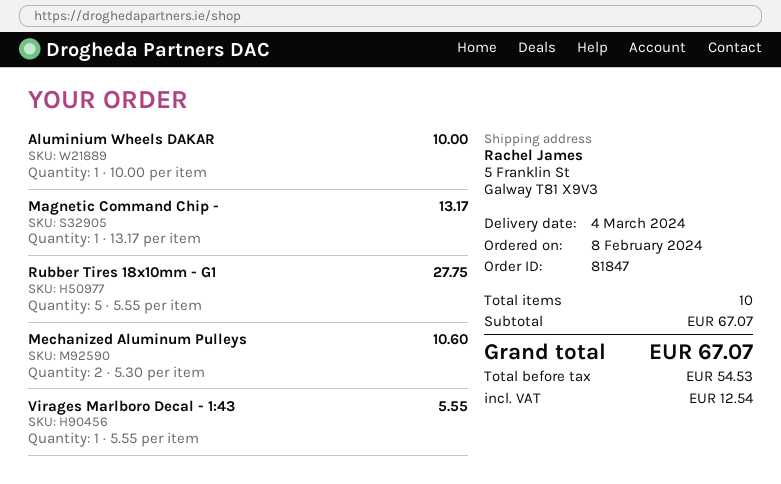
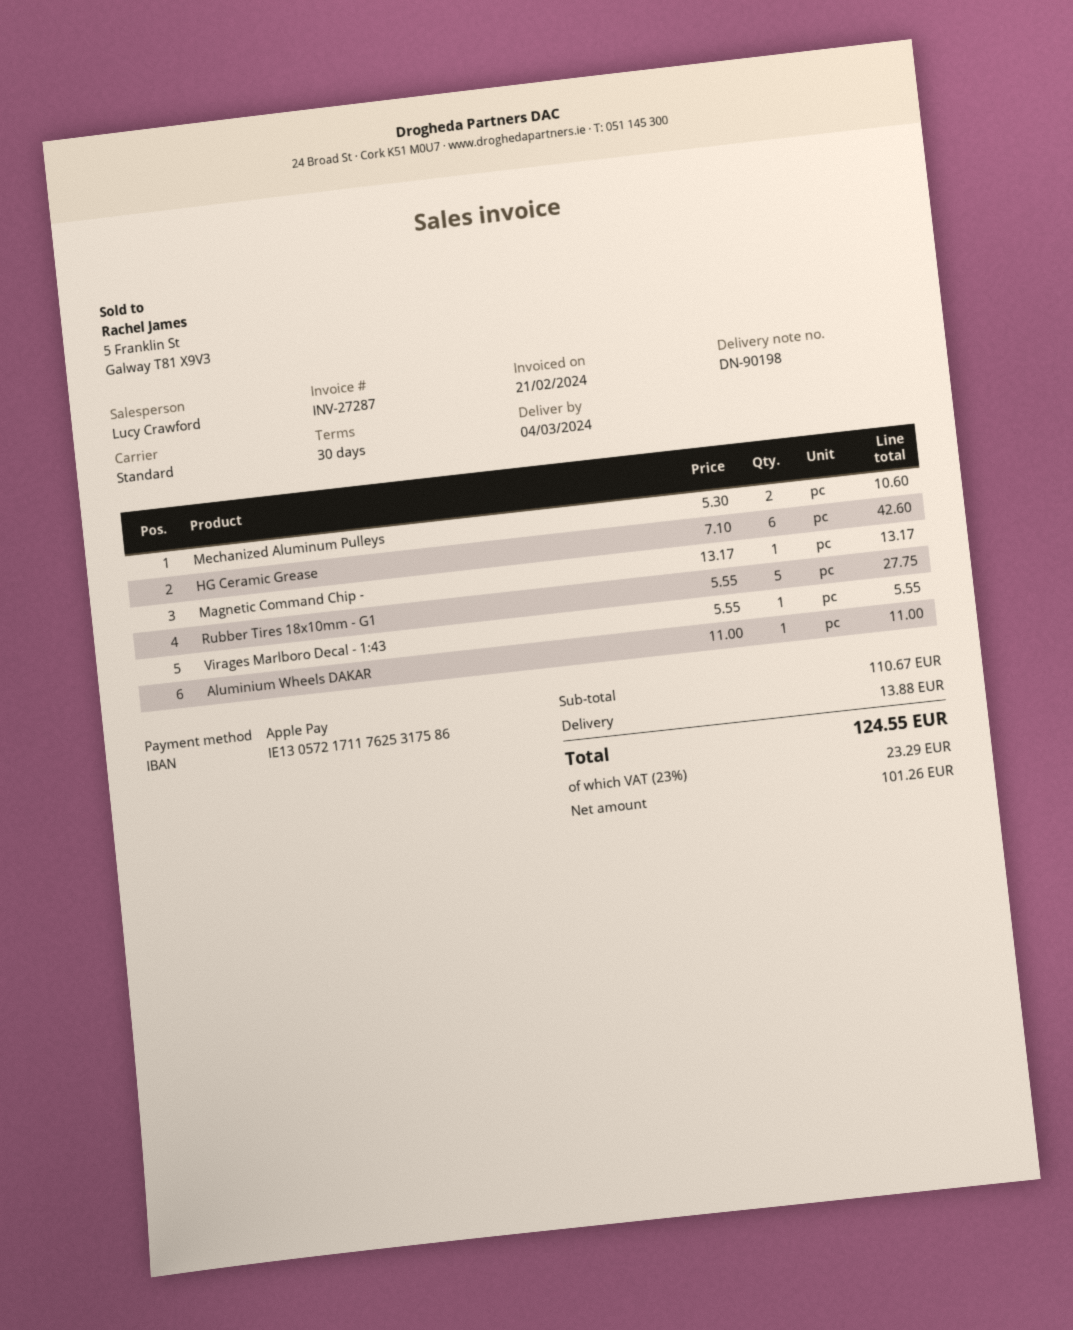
Aluminium Wheels DAKAR: 1 x 10.00 = 10.00 -> 1 x 11.00 = 11.00
HG Ceramic Grease: none -> 6 x 7.10 = 42.60
subtotal: 67.07 -> 110.67
shipping: none -> 13.88
net: 54.53 -> 101.26
tax: 12.54 -> 23.29
total: 67.07 -> 124.55

